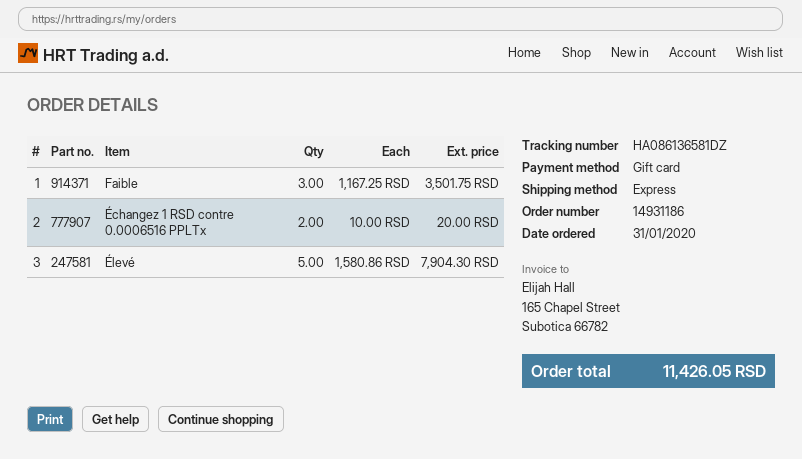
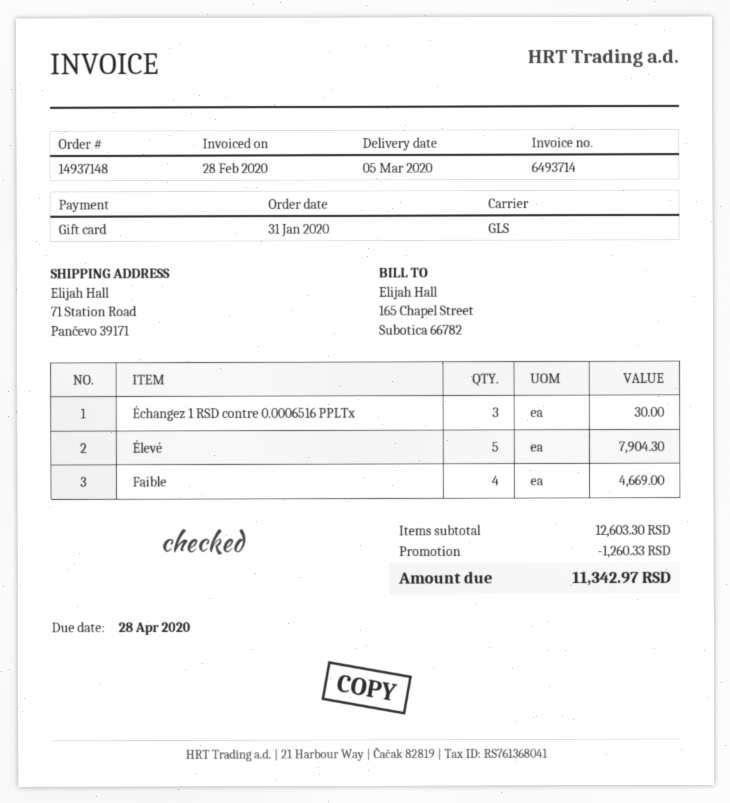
order number: 14931186 -> 14937148
shipping method: express -> GLS
Faible: 3 for 3501.75 -> 4 for 4669.00
Échangez 1 RSD contre 0.0006516 PPLTx: 2 for 20.00 -> 3 for 30.00
discount: none -> 1260.33
total: 11426.05 -> 11342.97

